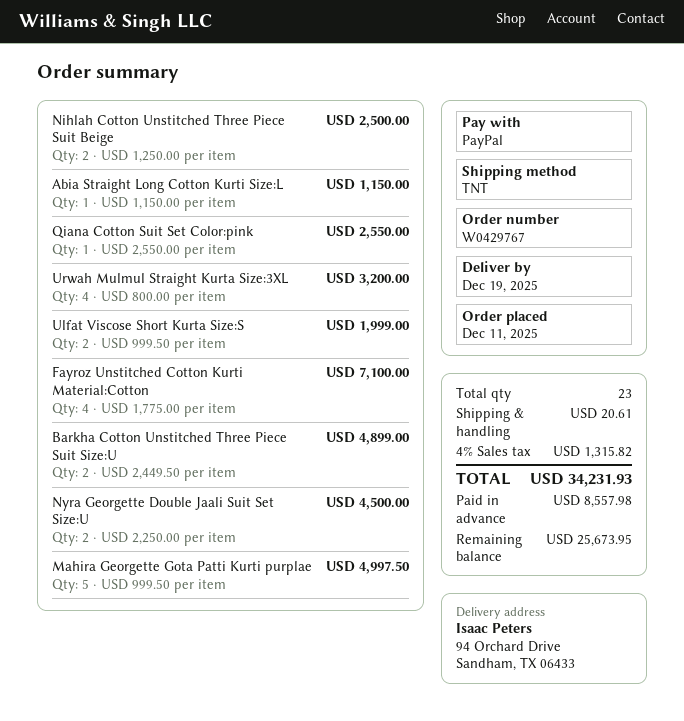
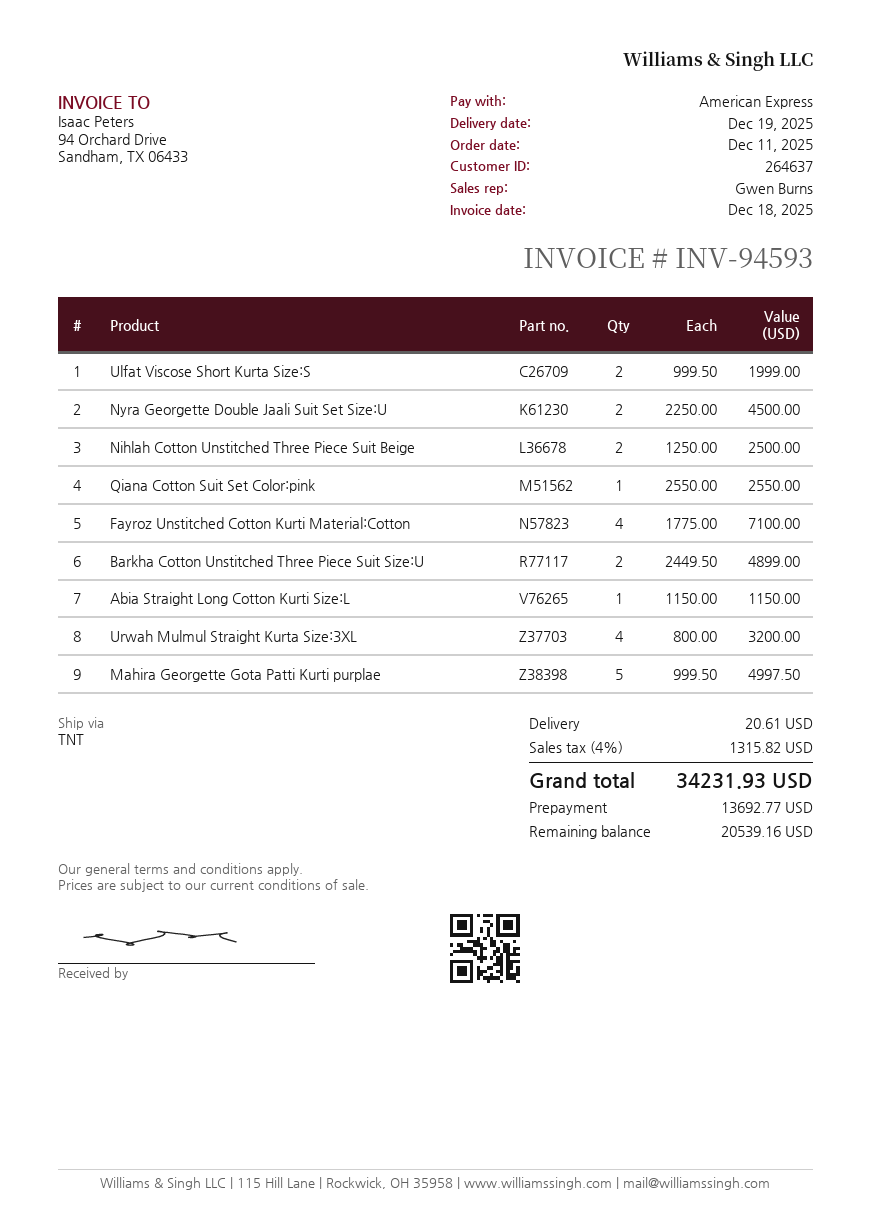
payment method: PayPal -> American Express
deposit: 8557.98 -> 13692.77
balance: 25673.95 -> 20539.16

